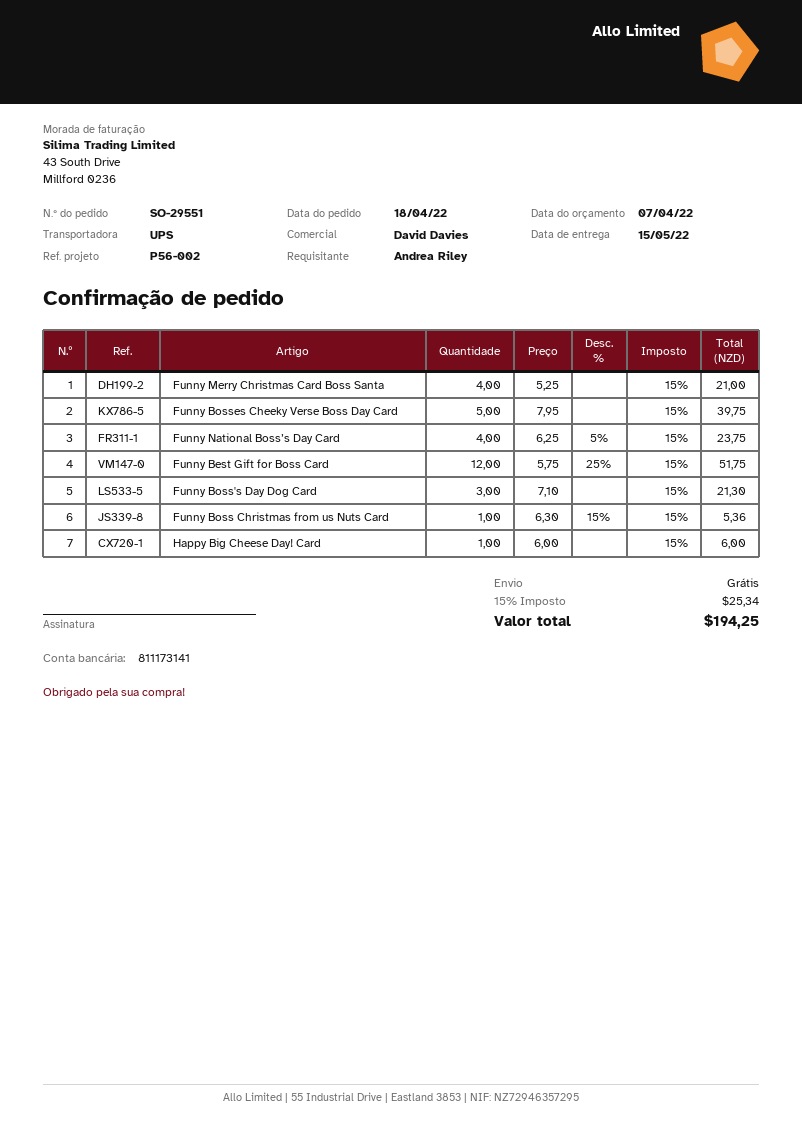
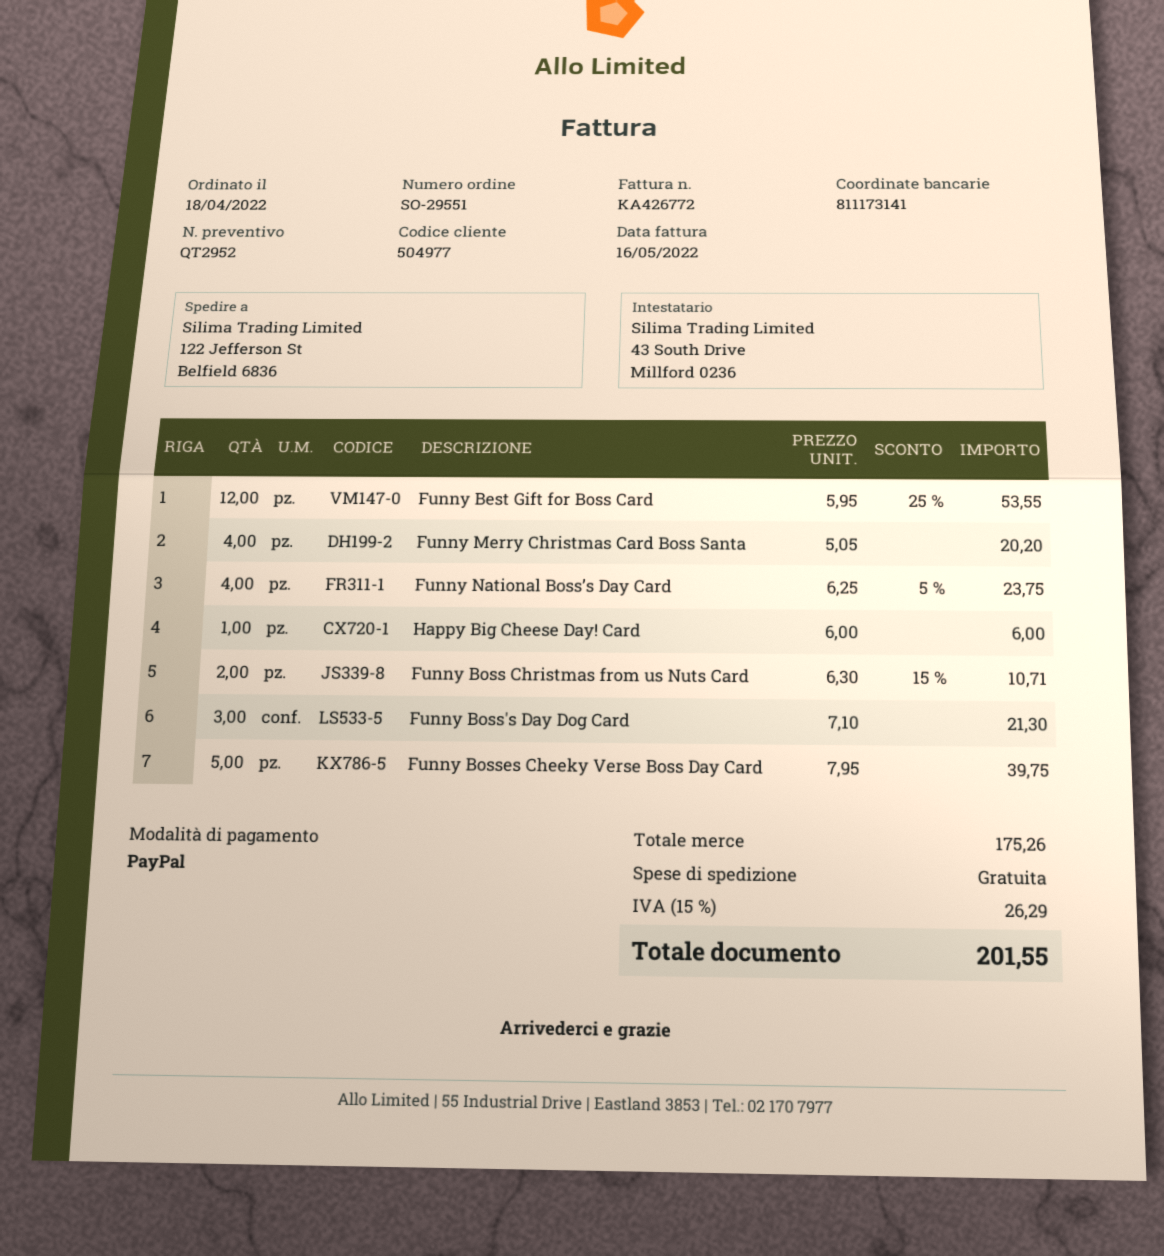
Funny Merry Christmas Card Boss Santa: 4 x 5.25 = 21.00 -> 4 x 5.05 = 20.20
Funny Best Gift for Boss Card: 12 x 5.75 - 25% = 51.75 -> 12 x 5.95 - 25% = 53.55
Funny Boss Christmas from us Nuts Card: 1 x 6.30 - 15% = 5.36 -> 2 x 6.30 - 15% = 10.71
tax: 15% = 25.34 -> 15% = 26.29
total: 194.25 -> 201.55

